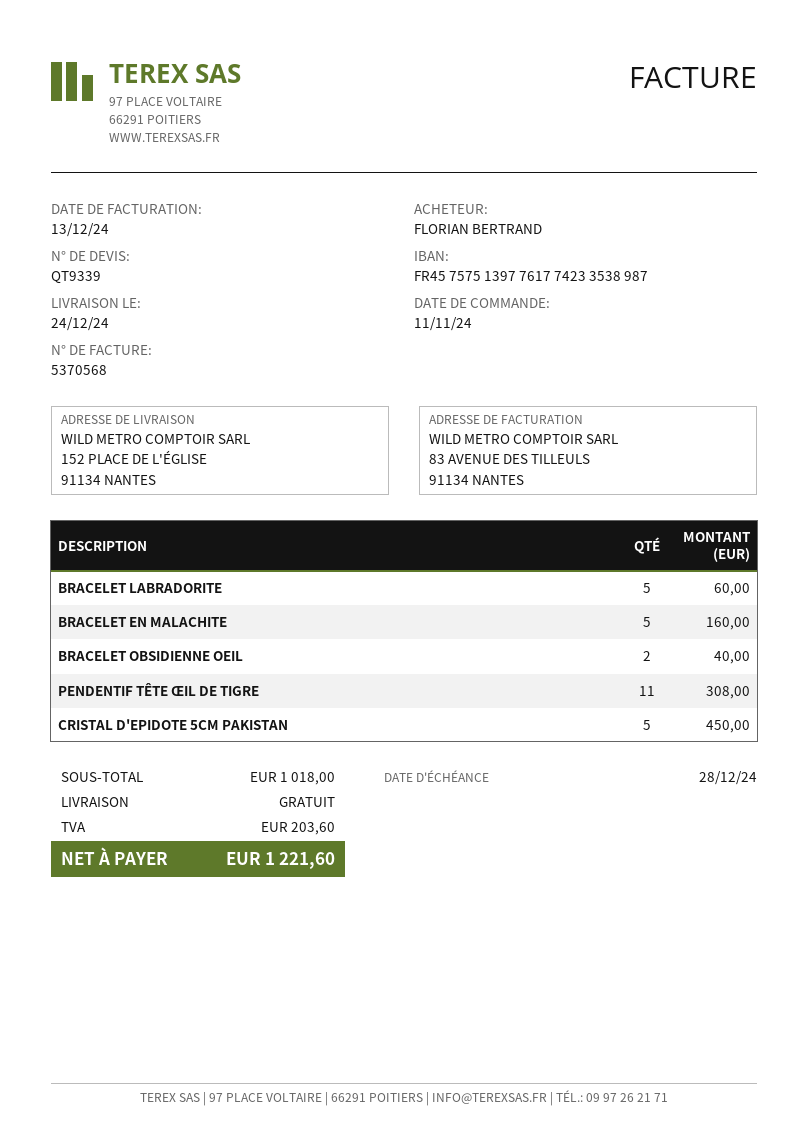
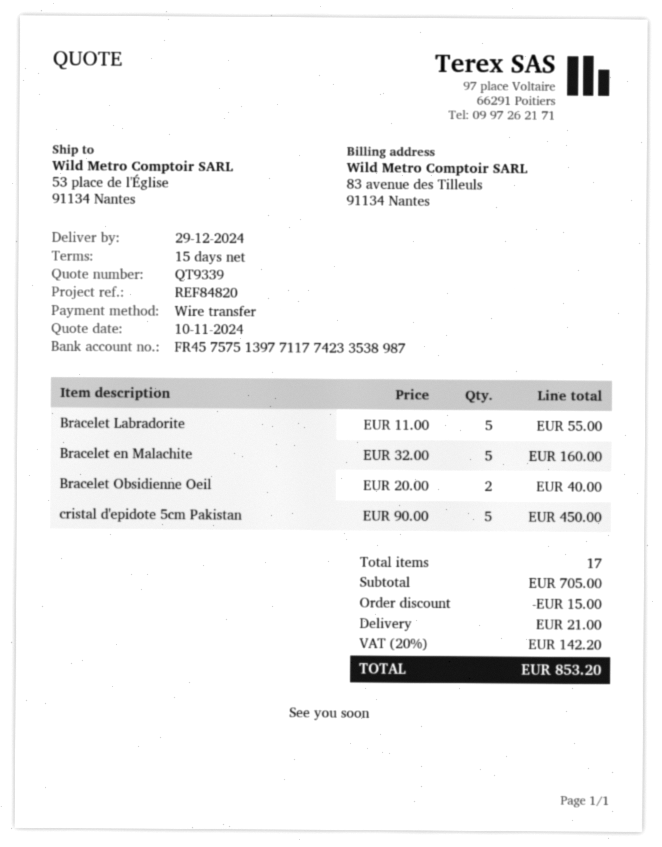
delivery date: 2024-12-24 -> 2024-12-29
bank account: FR4575751397761774233538987 -> FR4575751397711774233538987
ship to: 152 PLACE DE L'ÉGLISE, 91134 NANTES -> 53 place de l'Église, 91134 Nantes
BRACELET LABRADORITE: 5 for 60.00 -> 5 for 55.00
PENDENTIF TÊTE ŒIL DE TIGRE: 11 for 308.00 -> none
subtotal: 1018.00 -> 705.00
discount: none -> 15.00
shipping: 0.00 -> 21.00
tax: 203.60 -> 142.20
total: 1221.60 -> 853.20

